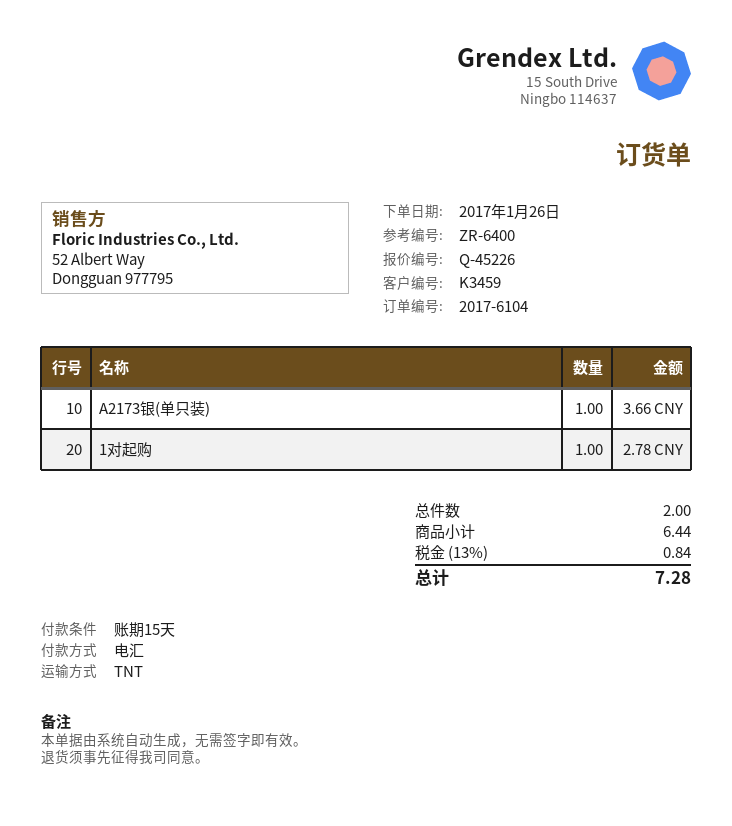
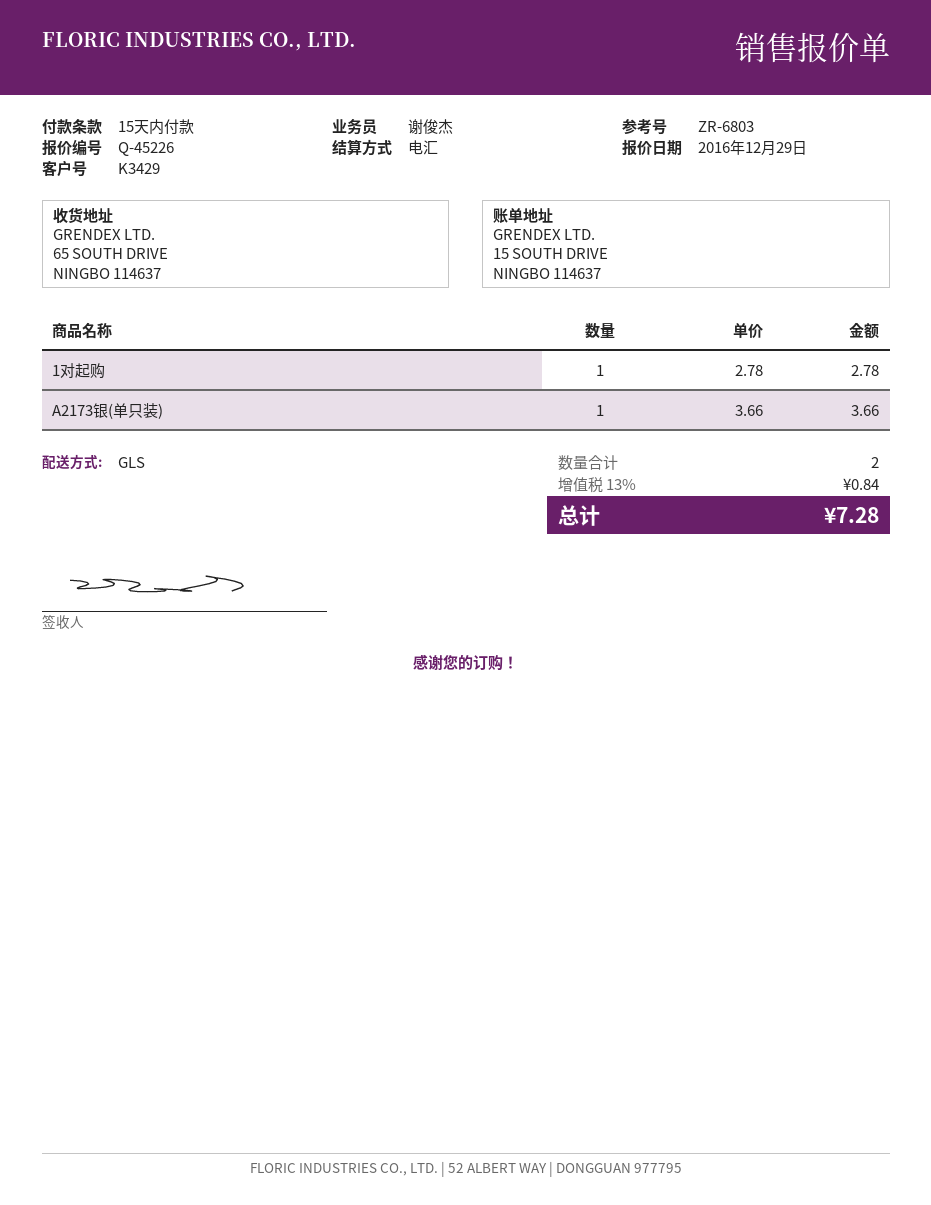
customer number: K3459 -> K3429
reference: ZR-6400 -> ZR-6803
shipping method: TNT -> GLS

